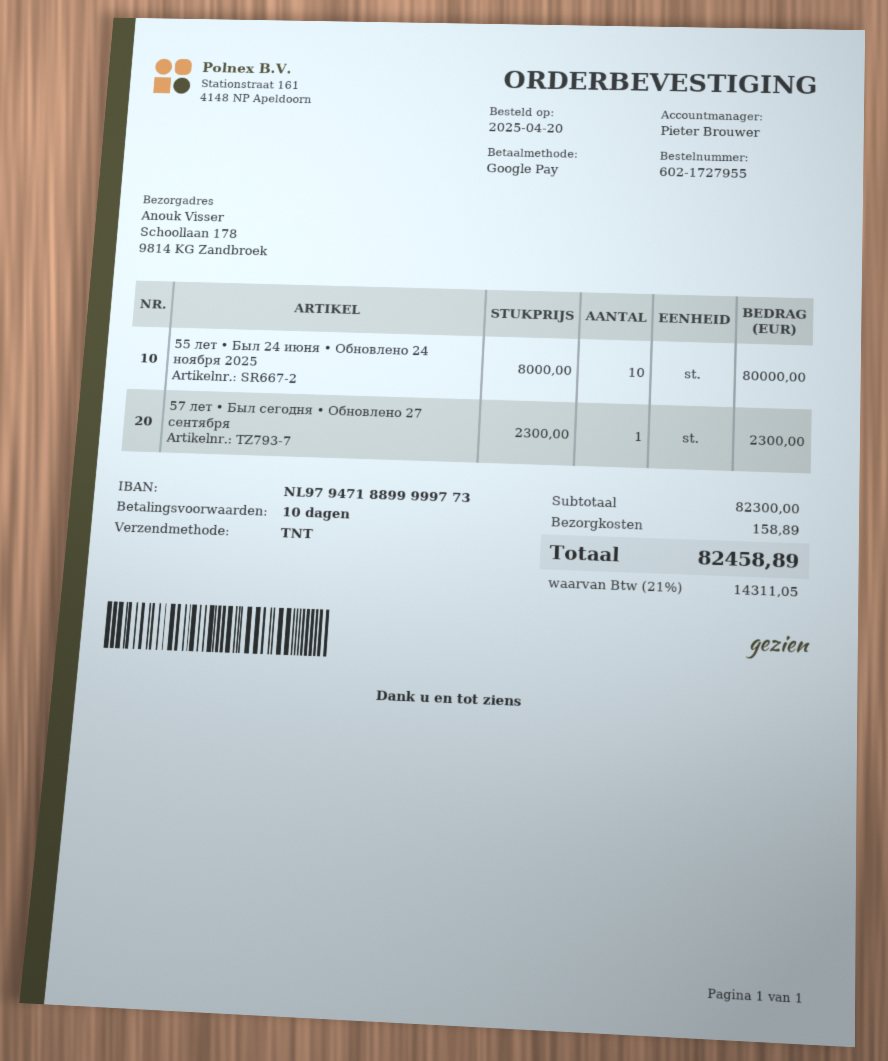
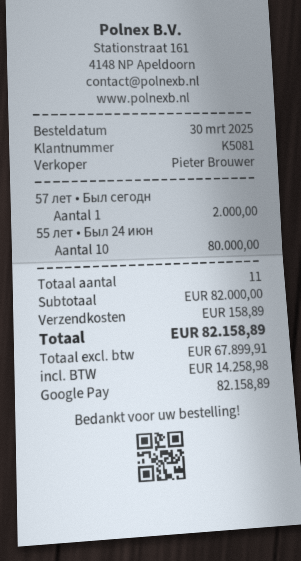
order date: 2025-04-20 -> 2025-03-30
57 лет • Был сегодня • Обновлено 27 сентября: 1 for 2300.00 -> 1 for 2000.00
subtotal: 82300.00 -> 82000.00
tax: 14311.05 -> 14258.98
total: 82458.89 -> 82158.89

